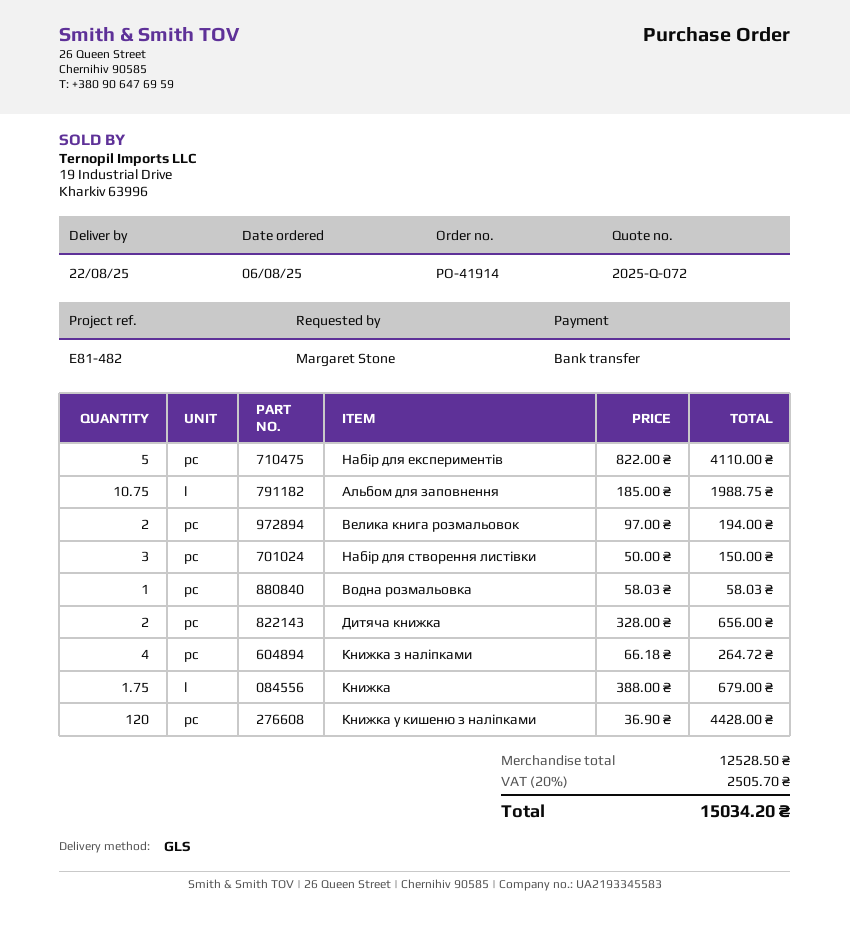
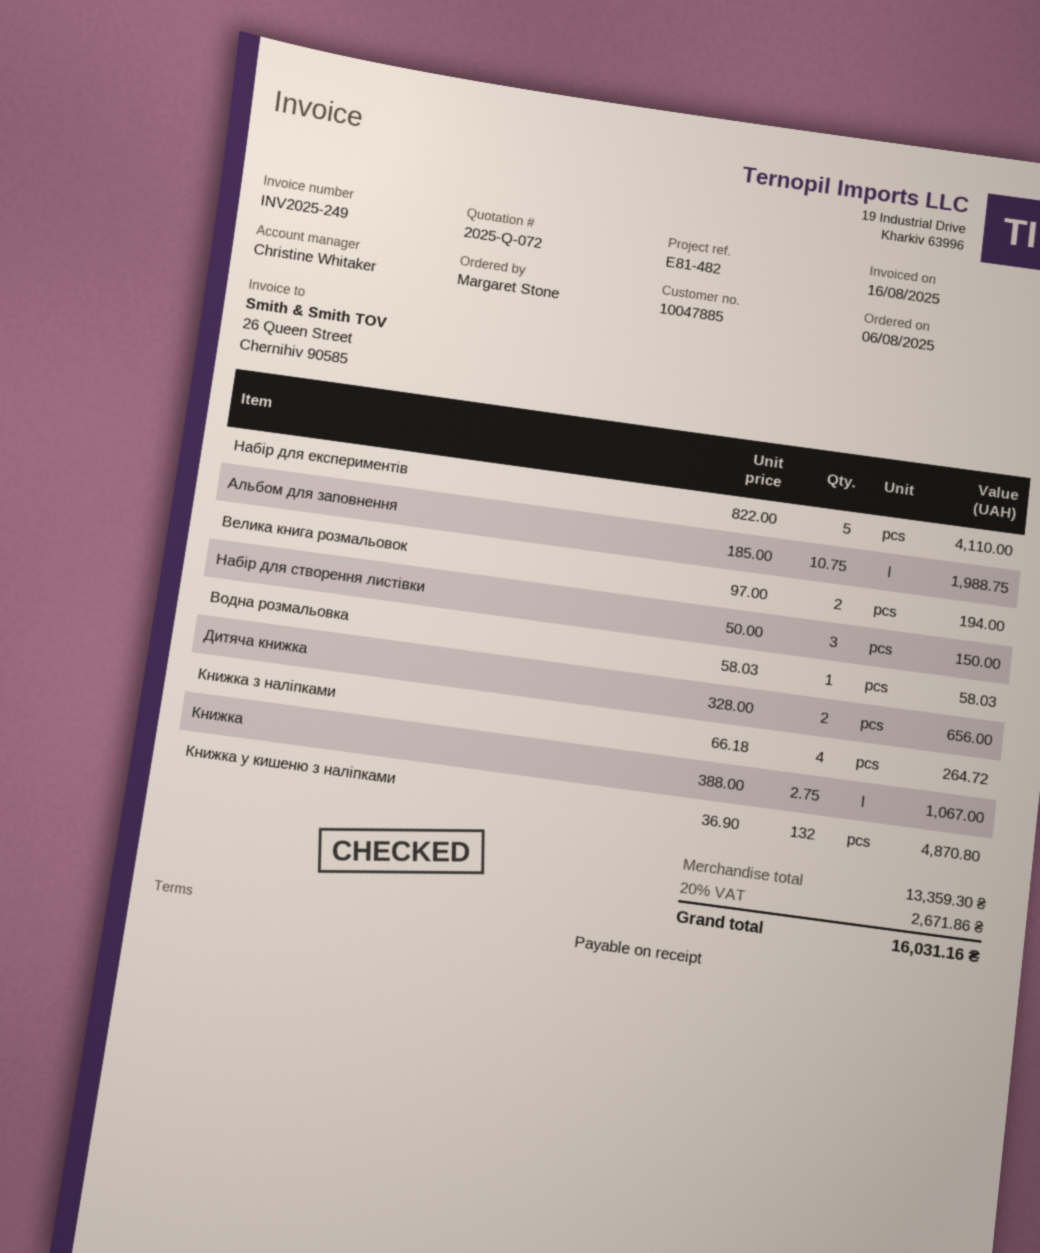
Книжка: 1.75 x 388.00 = 679.00 -> 2.75 x 388.00 = 1067.00
Книжка у кишеню з наліпками: 120 x 36.90 = 4428.00 -> 132 x 36.90 = 4870.80
subtotal: 12528.50 -> 13359.30
tax: 20% = 2505.70 -> 20% = 2671.86
total: 15034.20 -> 16031.16

